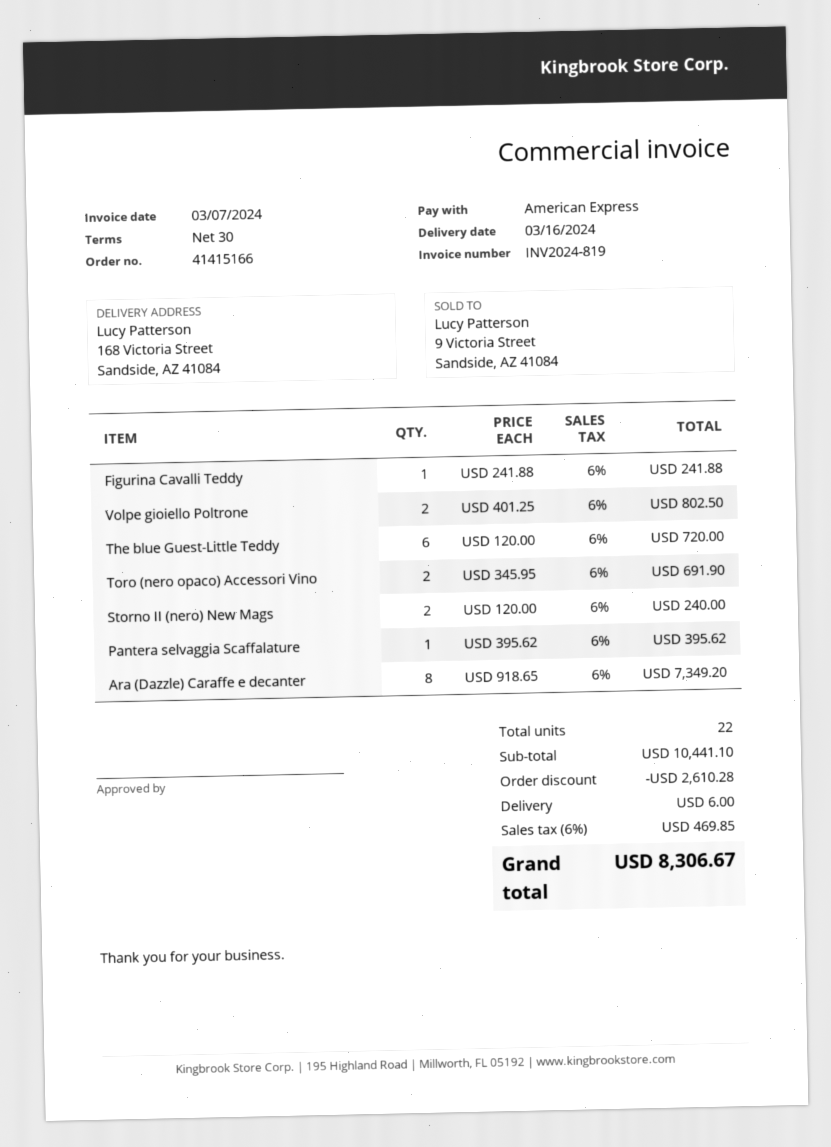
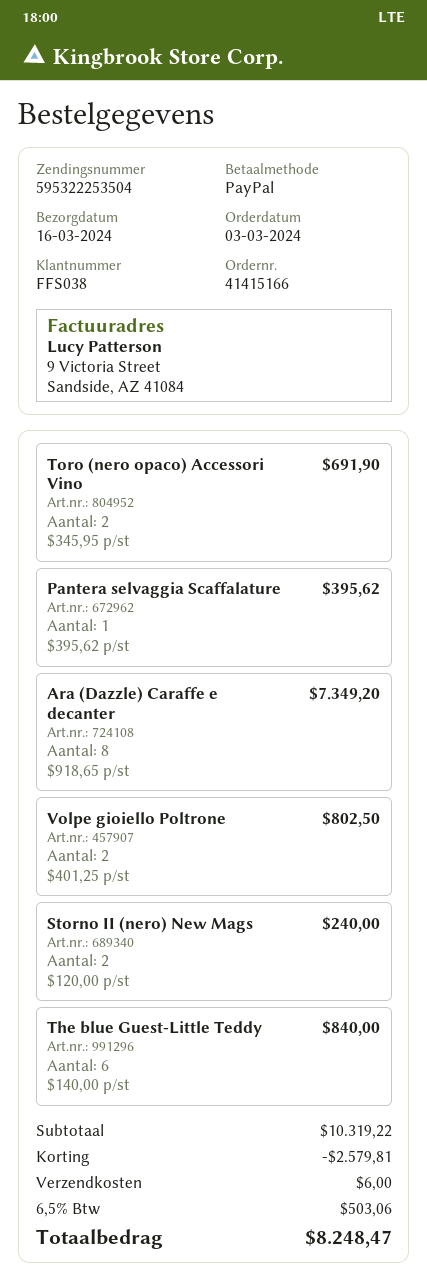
payment method: American Express -> PayPal
Figurina Cavalli Teddy: 1 x 241.88 = 241.88 -> none
The blue Guest-Little Teddy: 6 x 120.00 = 720.00 -> 6 x 140.00 = 840.00
subtotal: 10441.10 -> 10319.22
discount: 2610.28 -> 2579.81
tax: 6% = 469.85 -> 6.5% = 503.06
total: 8306.67 -> 8248.47

